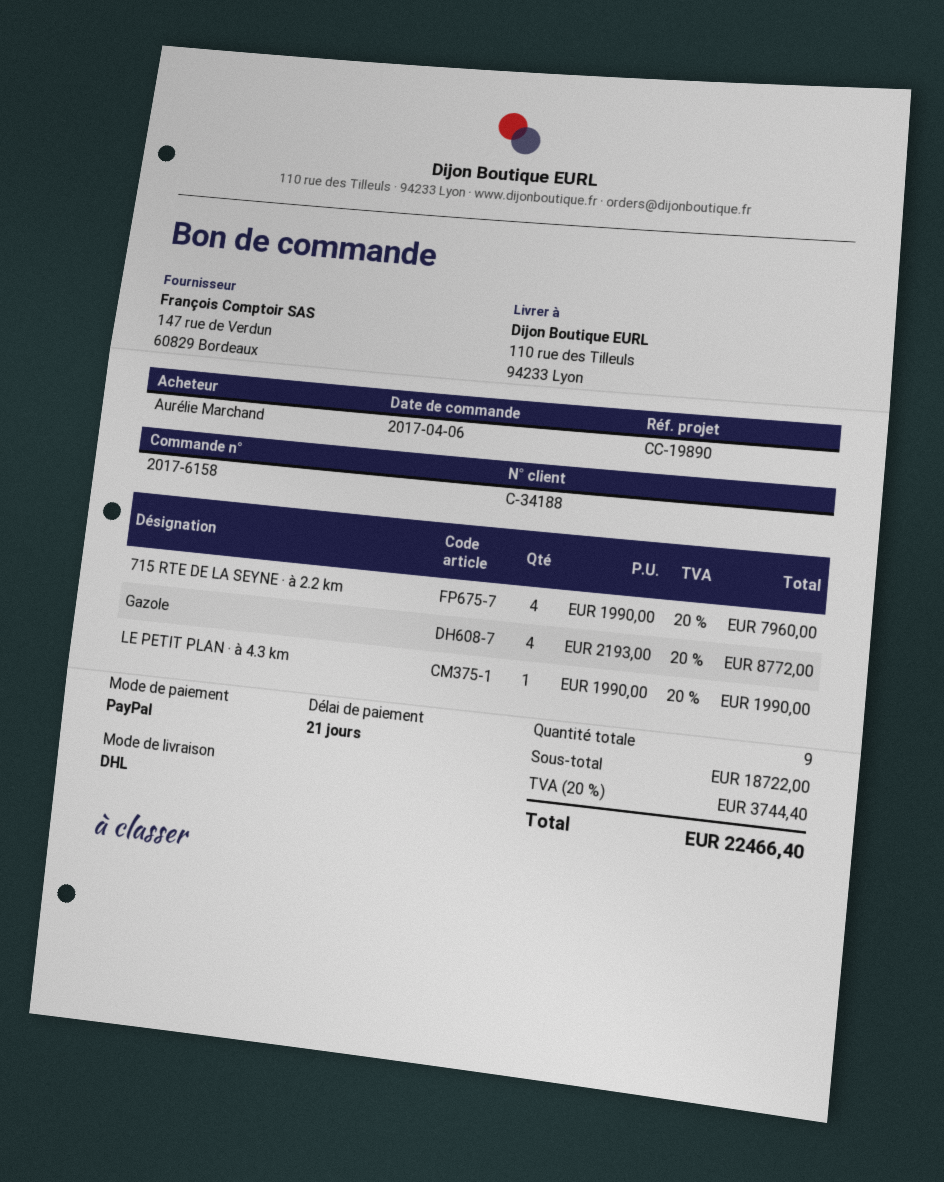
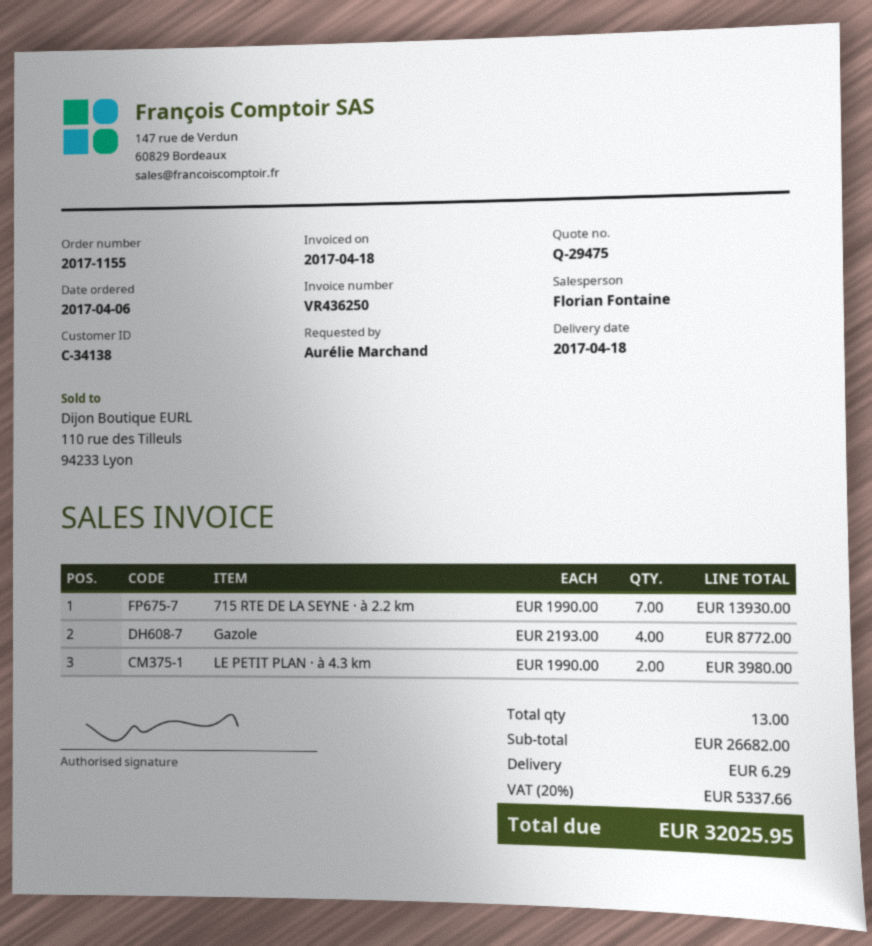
order number: 2017-6158 -> 2017-1155
customer number: C-34188 -> C-34138
715 RTE DE LA SEYNE · à 2.2 km: 4 x 1990.00 = 7960.00 -> 7 x 1990.00 = 13930.00
LE PETIT PLAN · à 4.3 km: 1 x 1990.00 = 1990.00 -> 2 x 1990.00 = 3980.00
total quantity: 9 -> 13
subtotal: 18722.00 -> 26682.00
shipping: none -> 6.29
tax: 20% = 3744.40 -> 20% = 5337.66
total: 22466.40 -> 32025.95

